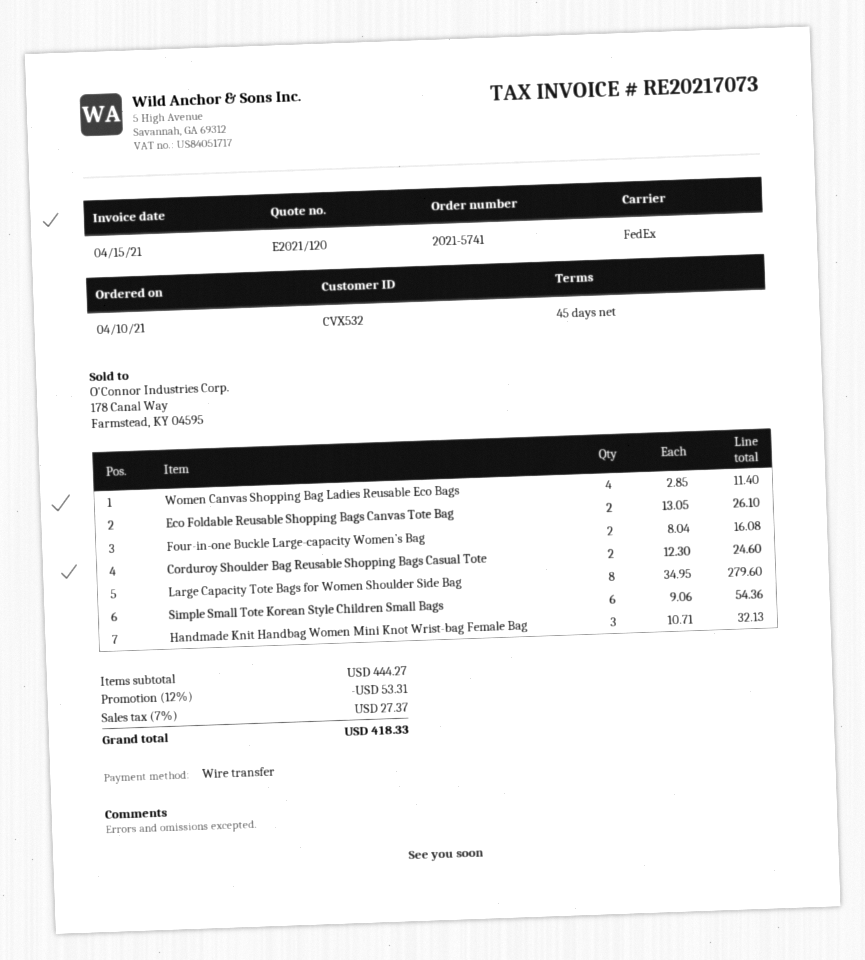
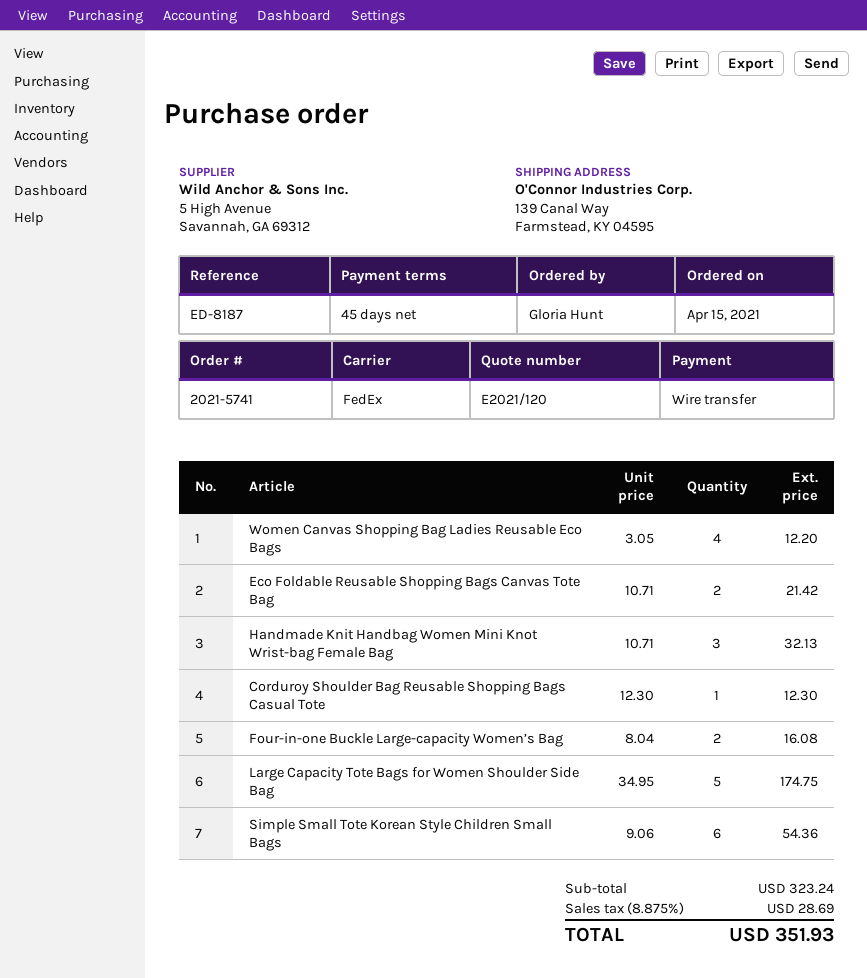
order date: 2021-04-10 -> 2021-04-15
Women Canvas Shopping Bag Ladies Reusable Eco Bags: 4 x 2.85 = 11.40 -> 4 x 3.05 = 12.20
Eco Foldable Reusable Shopping Bags Canvas Tote Bag: 2 x 13.05 = 26.10 -> 2 x 10.71 = 21.42
Corduroy Shoulder Bag Reusable Shopping Bags Casual Tote: 2 x 12.30 = 24.60 -> 1 x 12.30 = 12.30
Large Capacity Tote Bags for Women Shoulder Side Bag: 8 x 34.95 = 279.60 -> 5 x 34.95 = 174.75
subtotal: 444.27 -> 323.24
discount: 12% = 53.31 -> none
tax: 7% = 27.37 -> 8.875% = 28.69
total: 418.33 -> 351.93

